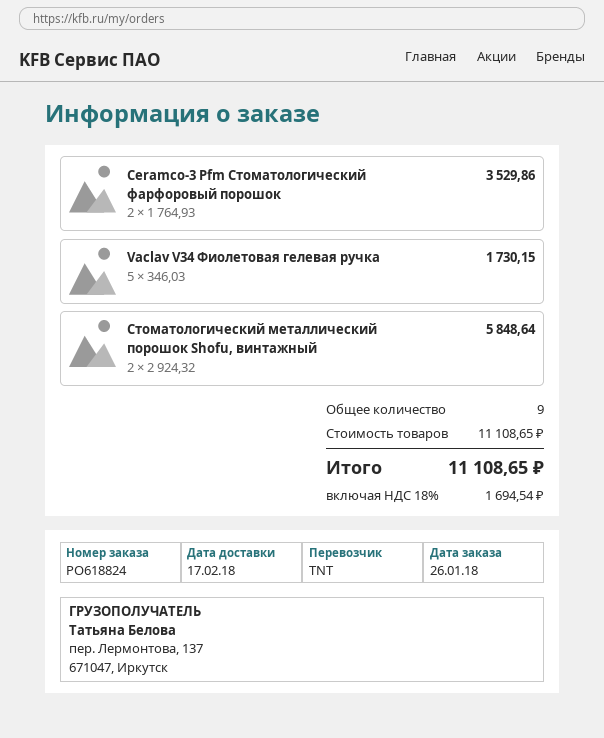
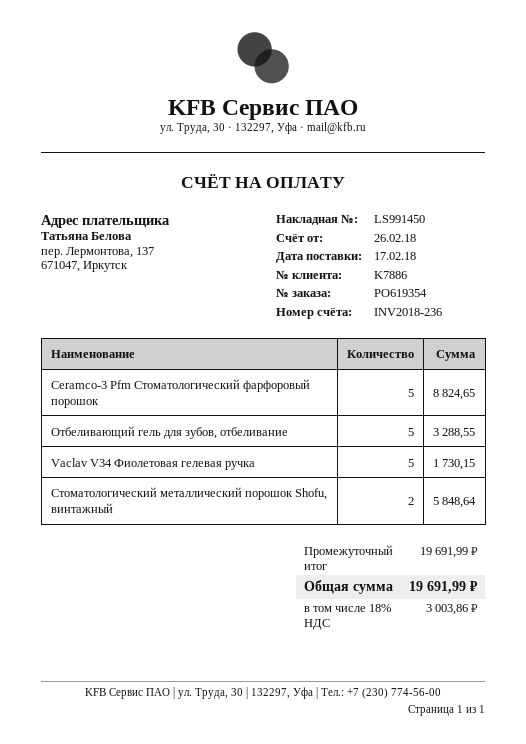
order number: PO618824 -> PO619354
Ceramco-3 Pfm Стоматологический фарфоровый порошок: 2 for 3529.86 -> 5 for 8824.65
Отбеливающий гель для зубов, отбеливание: none -> 5 for 3288.55
subtotal: 11108.65 -> 19691.99
tax: 18% = 1694.54 -> 18% = 3003.86
total: 11108.65 -> 19691.99

